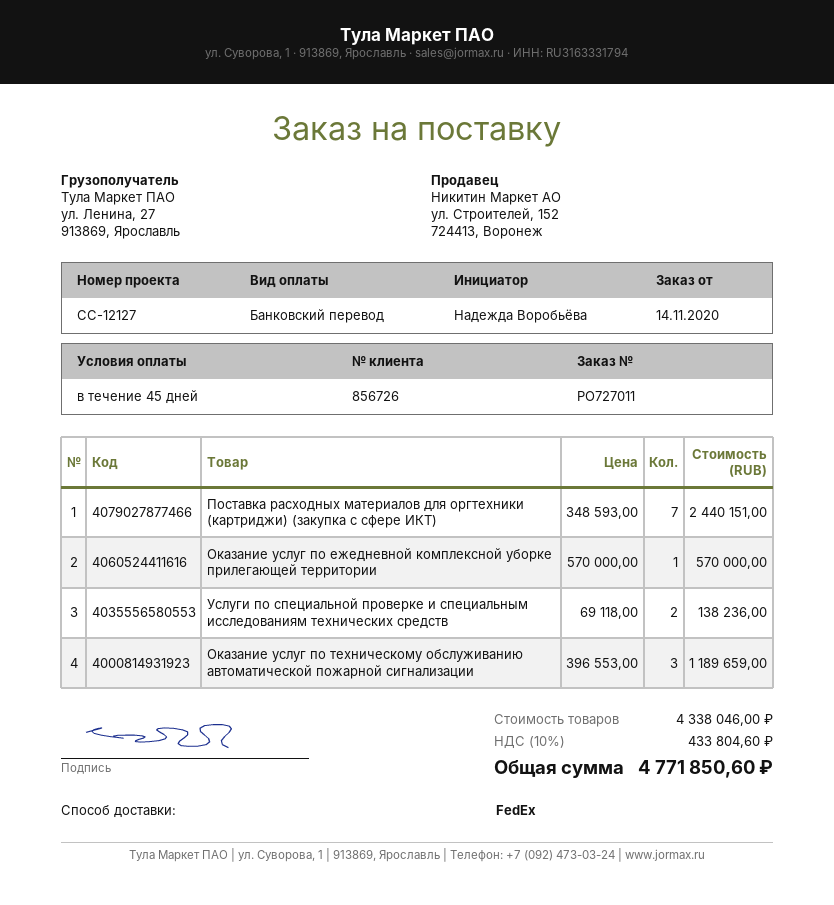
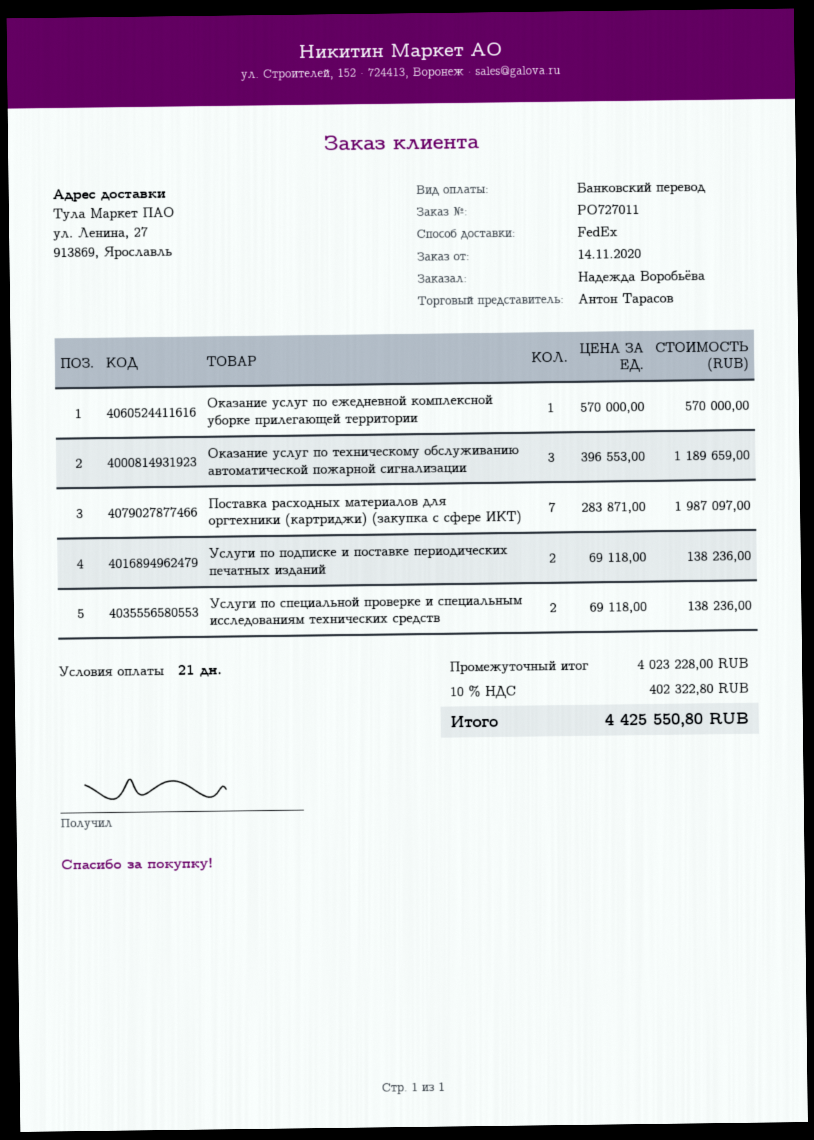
payment terms: 45 days -> 21 days
Поставка расходных материалов для оргтехники (картриджи) (закупка с сфере ИКТ): 7 x 348593.00 = 2440151.00 -> 7 x 283871.00 = 1987097.00
Услуги по подписке и поставке периодических печатных изданий: none -> 2 x 69118.00 = 138236.00
subtotal: 4338046.00 -> 4023228.00
tax: 10% = 433804.60 -> 10% = 402322.80
total: 4771850.60 -> 4425550.80

